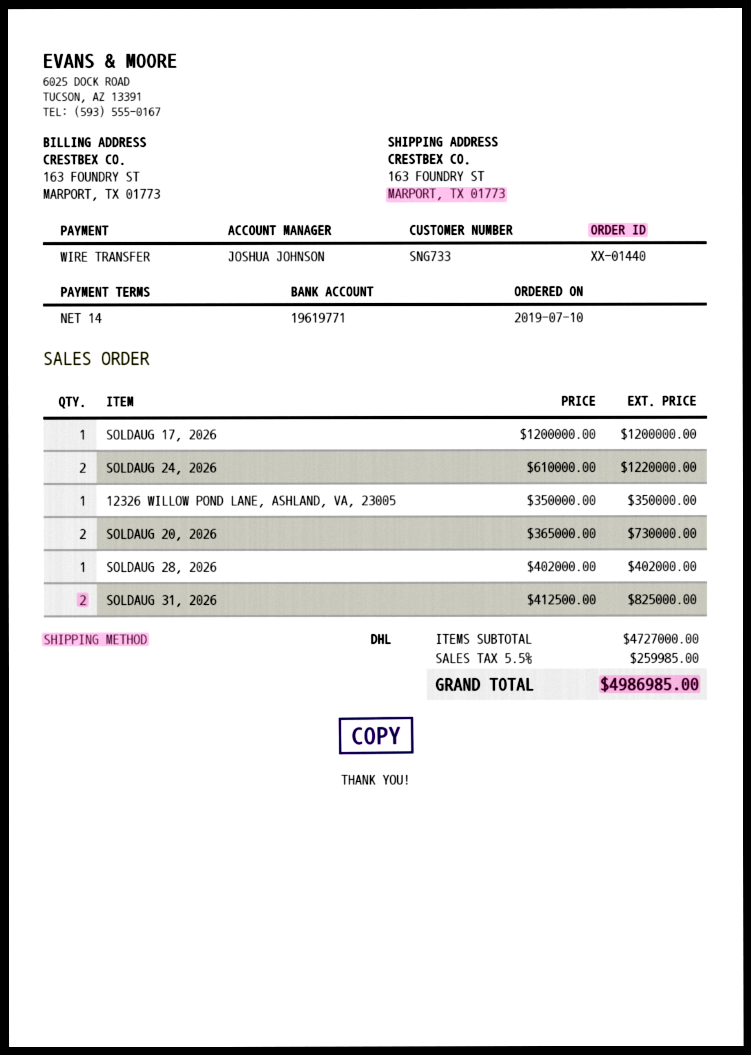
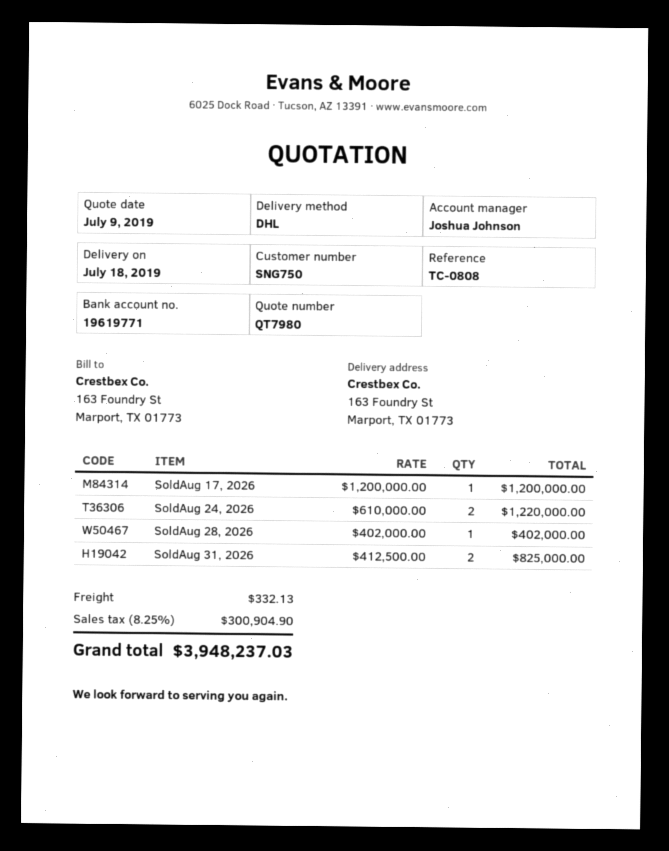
customer number: SNG733 -> SNG750
12326 WILLOW POND LANE, ASHLAND, VA, 23005: 1 x 350000.00 = 350000.00 -> none
SOLDAUG 20, 2026: 2 x 365000.00 = 730000.00 -> none
shipping: none -> 332.13
tax: 5.5% = 259985.00 -> 8.25% = 300904.90
total: 4986985.00 -> 3948237.03

